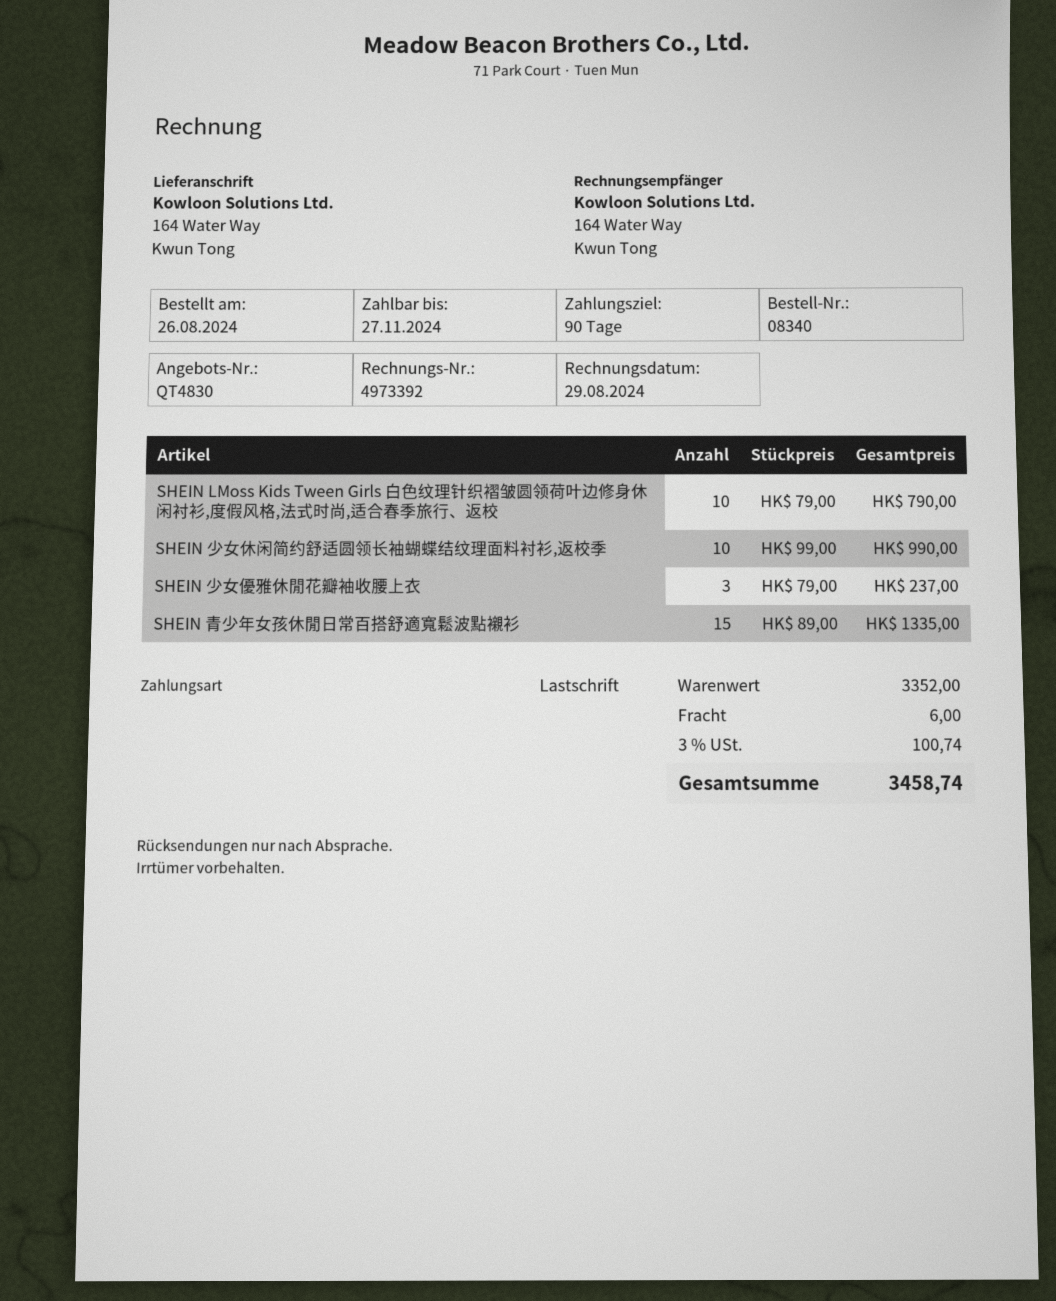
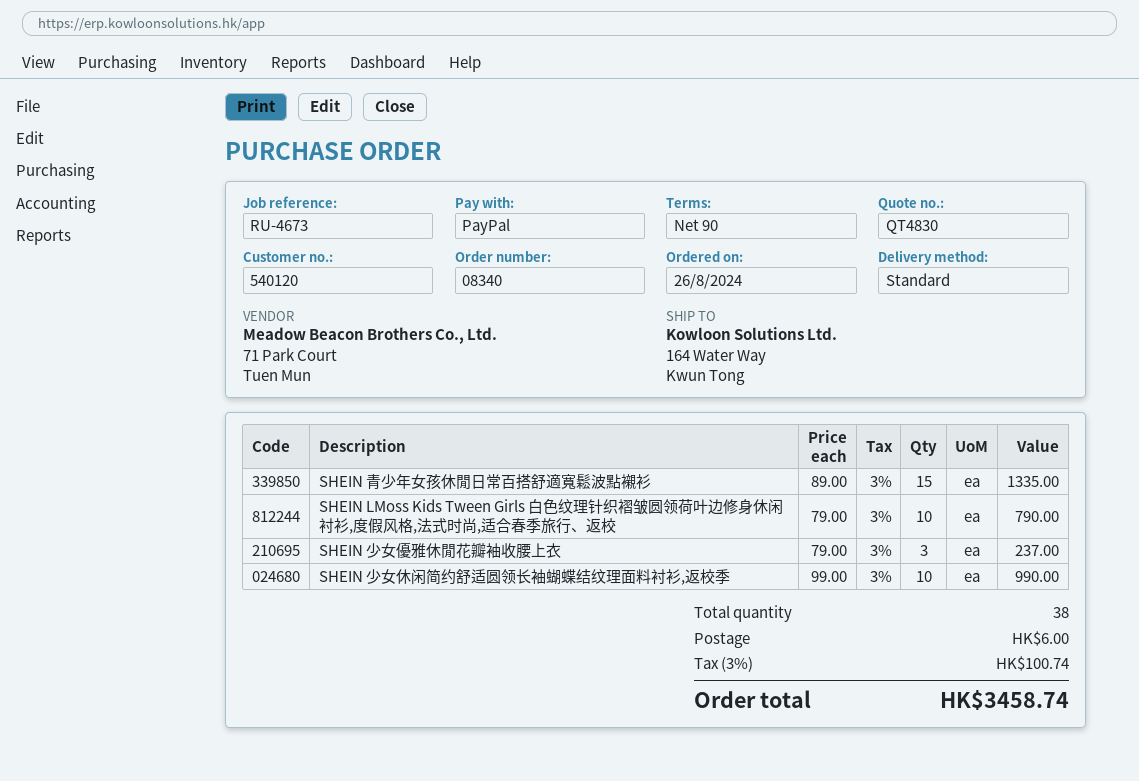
payment method: direct debit -> PayPal

